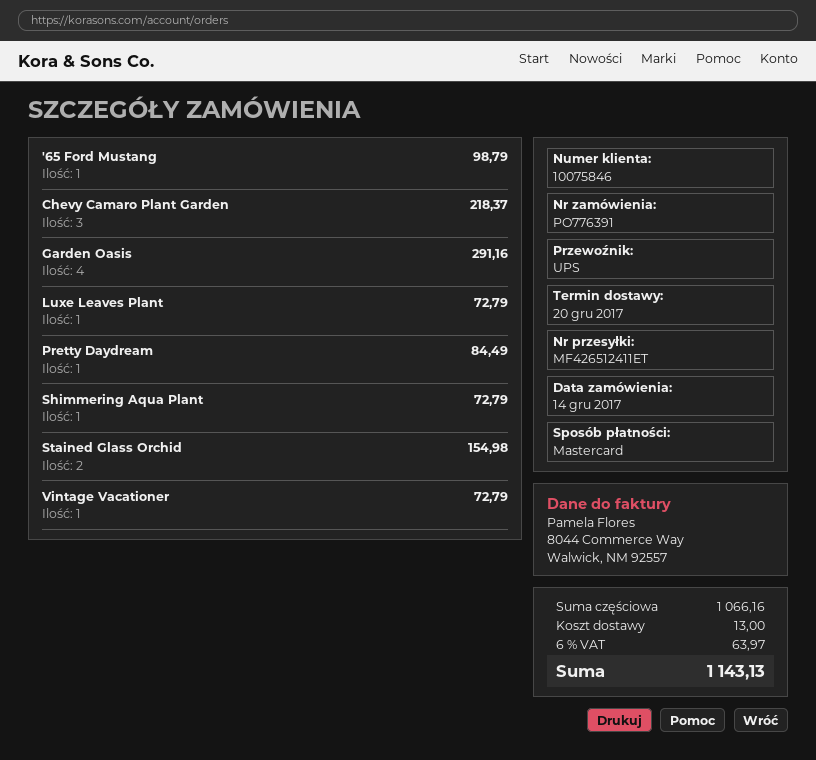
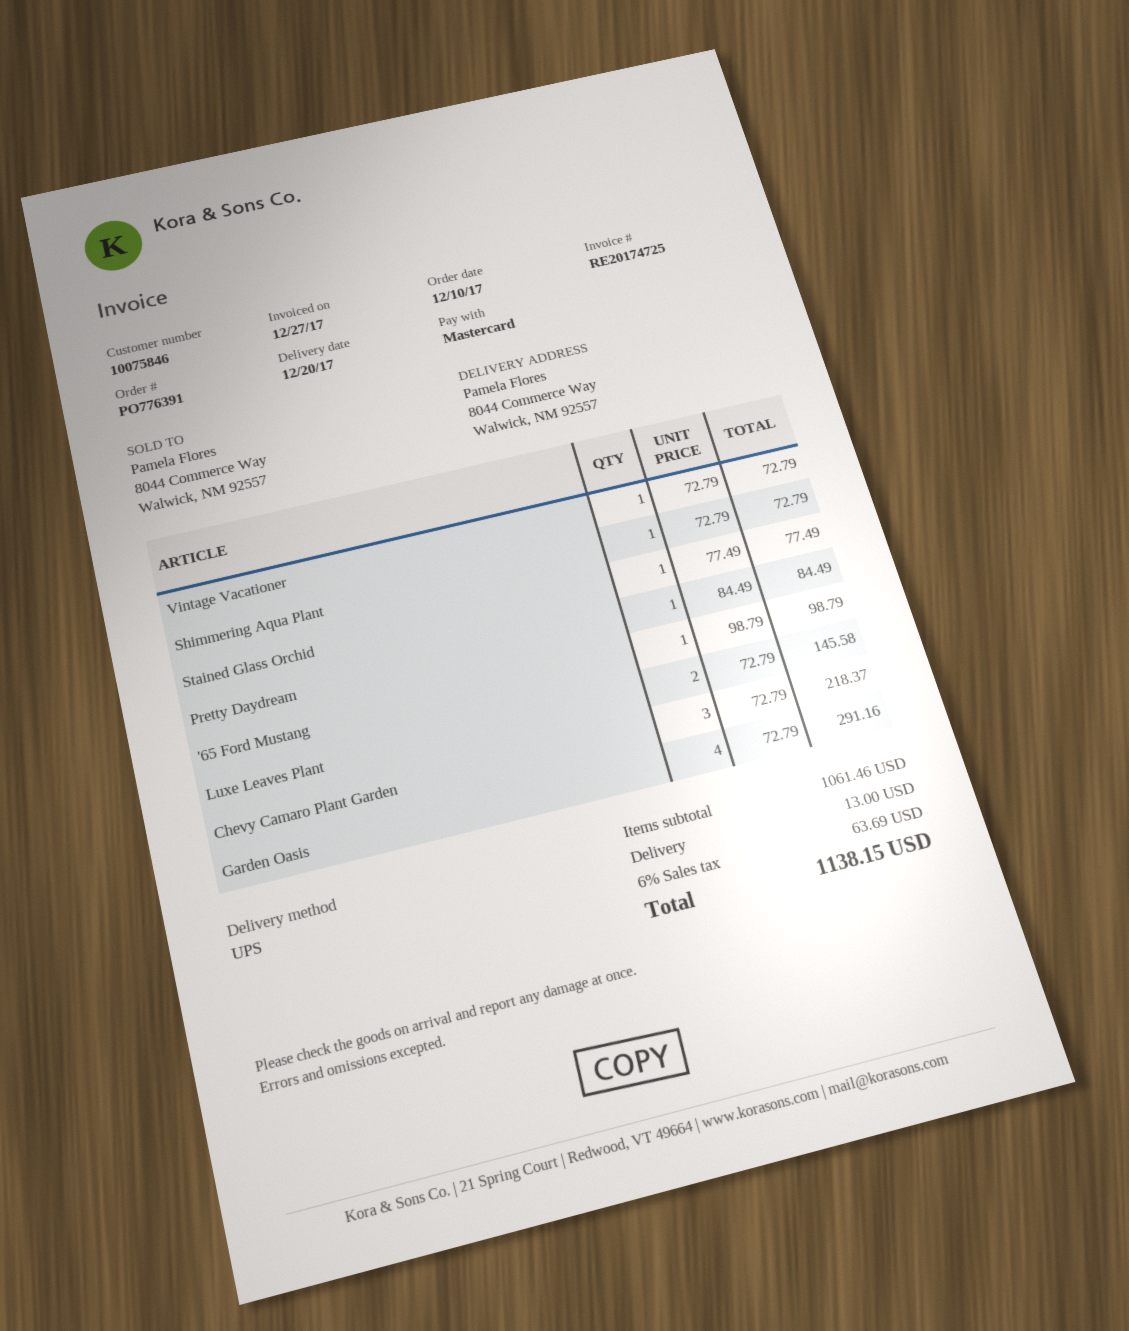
order date: 2017-12-14 -> 2017-12-10
Luxe Leaves Plant: 1 for 72.79 -> 2 for 145.58
Stained Glass Orchid: 2 for 154.98 -> 1 for 77.49
subtotal: 1066.16 -> 1061.46
tax: 6% = 63.97 -> 6% = 63.69
total: 1143.13 -> 1138.15

